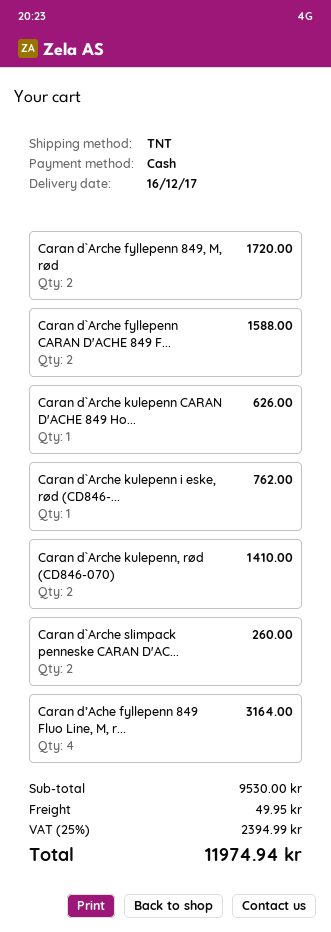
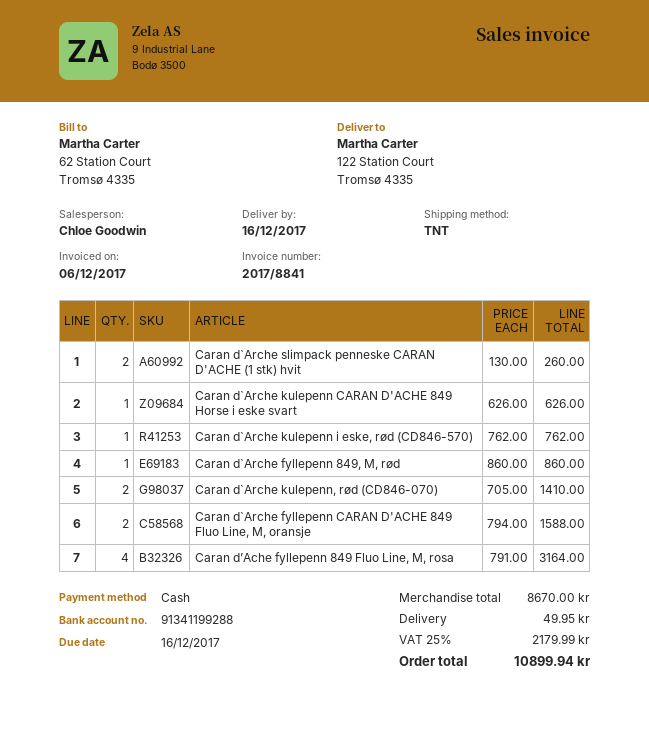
Caran d`Arche fyllepenn 849, M, rød: 2 for 1720.00 -> 1 for 860.00
subtotal: 9530.00 -> 8670.00
tax: 25% = 2394.99 -> 25% = 2179.99
total: 11974.94 -> 10899.94

